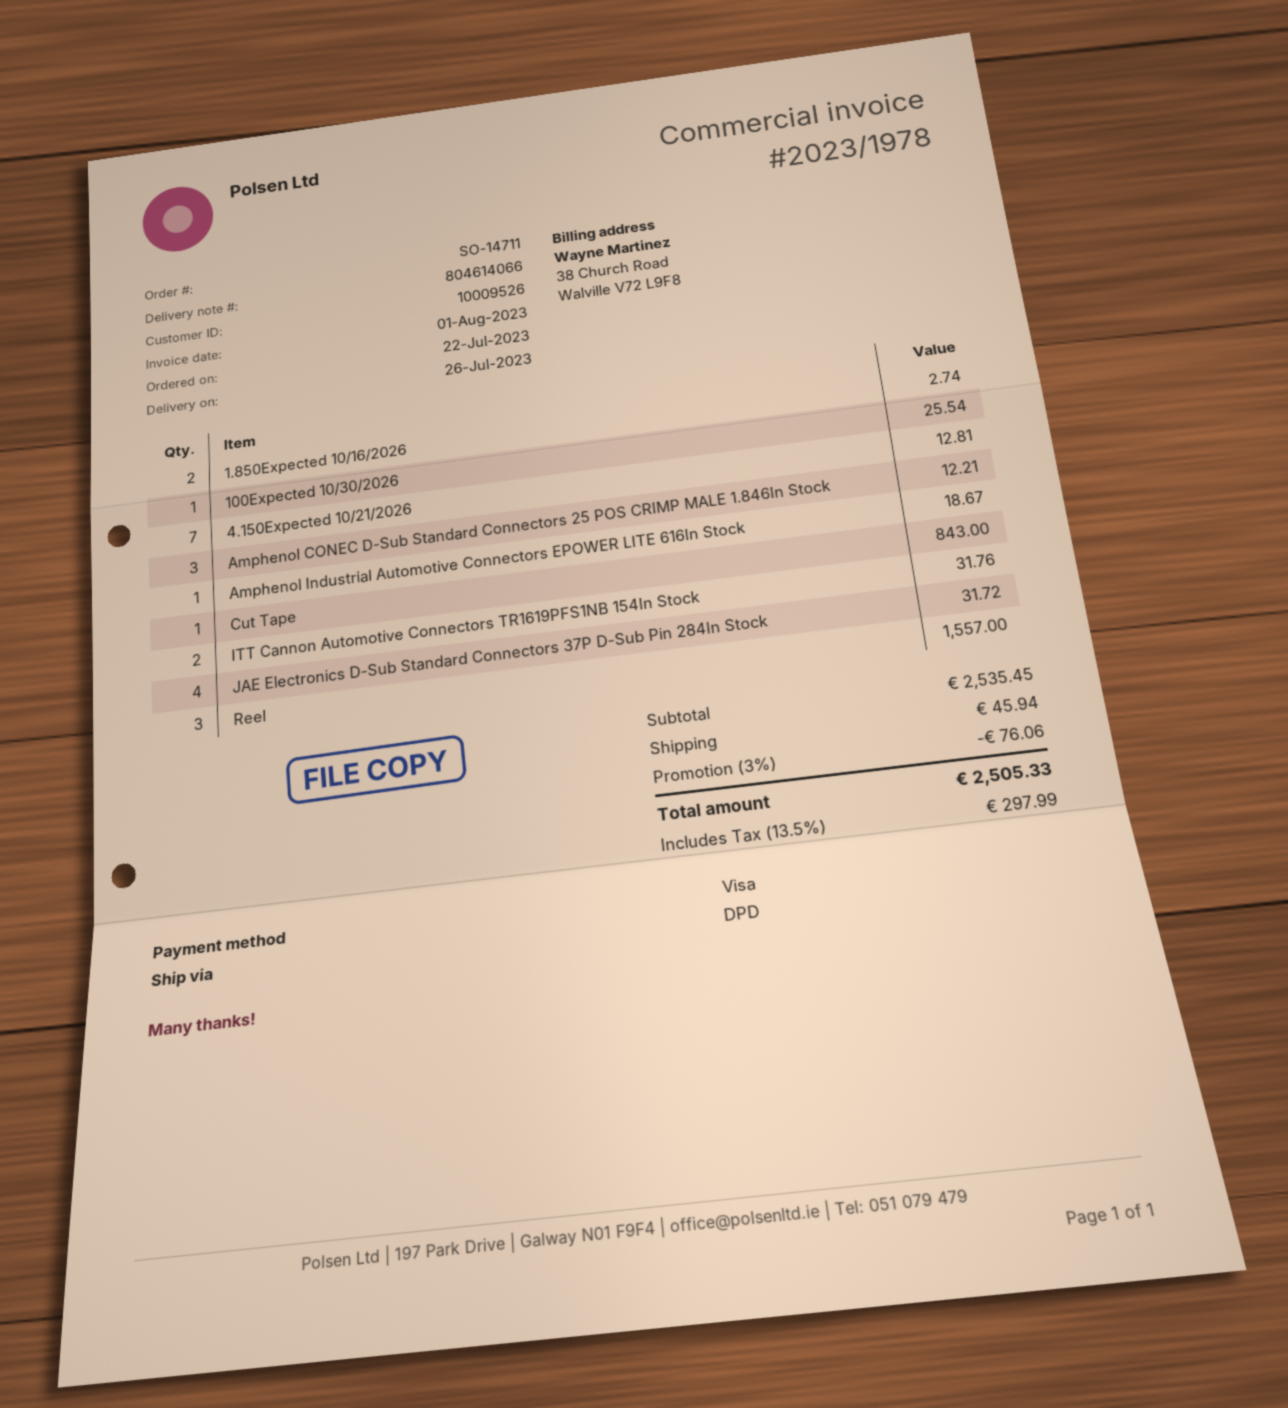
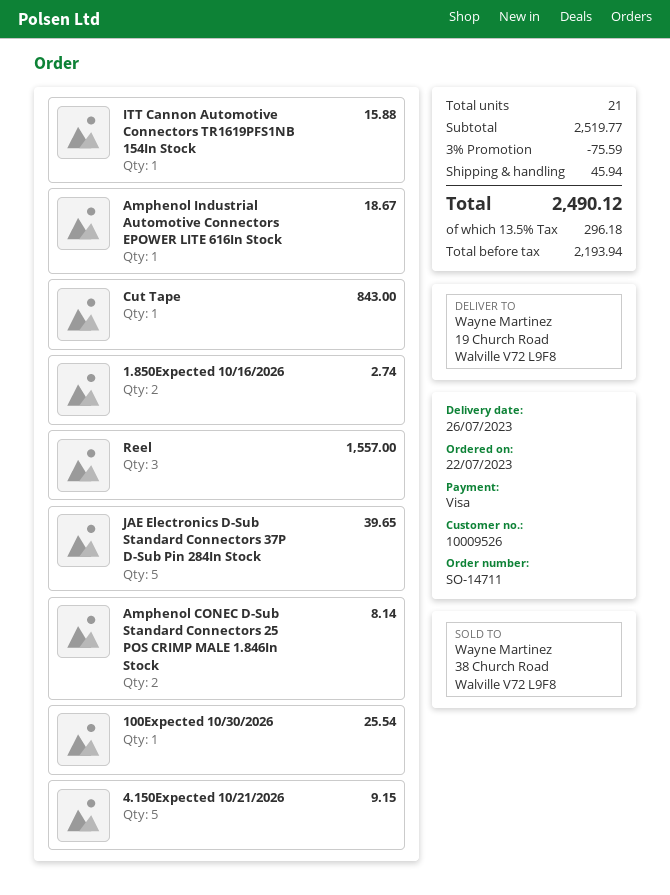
4.150Expected 10/21/2026: 7 for 12.81 -> 5 for 9.15
Amphenol CONEC D-Sub Standard Connectors 25 POS CRIMP MALE 1.846In Stock: 3 for 12.21 -> 2 for 8.14
ITT Cannon Automotive Connectors TR1619PFS1NB 154In Stock: 2 for 31.76 -> 1 for 15.88
JAE Electronics D-Sub Standard Connectors 37P D-Sub Pin 284In Stock: 4 for 31.72 -> 5 for 39.65
subtotal: 2535.45 -> 2519.77
discount: 3% = 76.06 -> 3% = 75.59
tax: 13.5% = 297.99 -> 13.5% = 296.18
total: 2505.33 -> 2490.12

